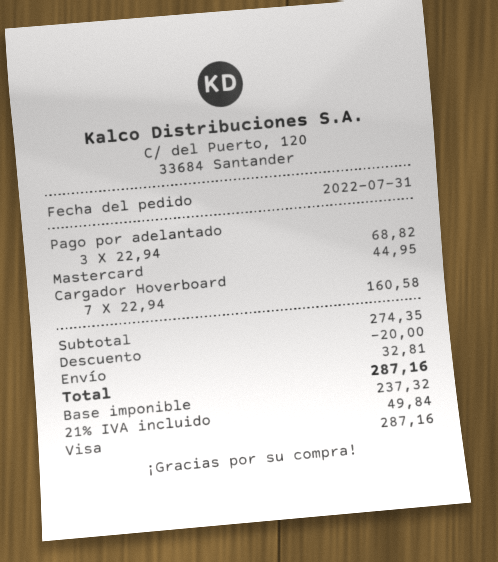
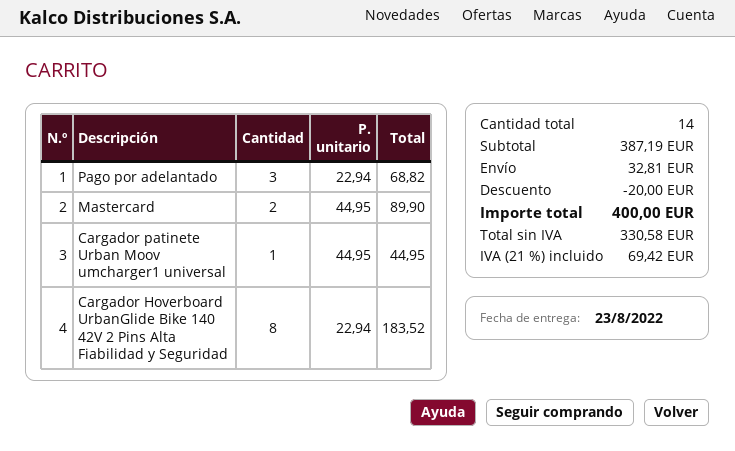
Mastercard: 1 x 44.95 = 44.95 -> 2 x 44.95 = 89.90
Cargador Hoverboard: 7 x 22.94 = 160.58 -> 8 x 22.94 = 183.52
Cargador patinete Urban Moov umcharger1 universal: none -> 1 x 44.95 = 44.95
subtotal: 274.35 -> 387.19
net: 237.32 -> 330.58
tax: 21% = 49.84 -> 21% = 69.42
total: 287.16 -> 400.00

